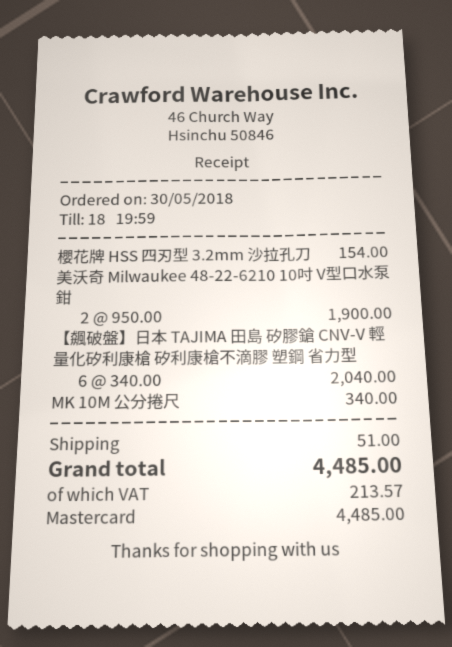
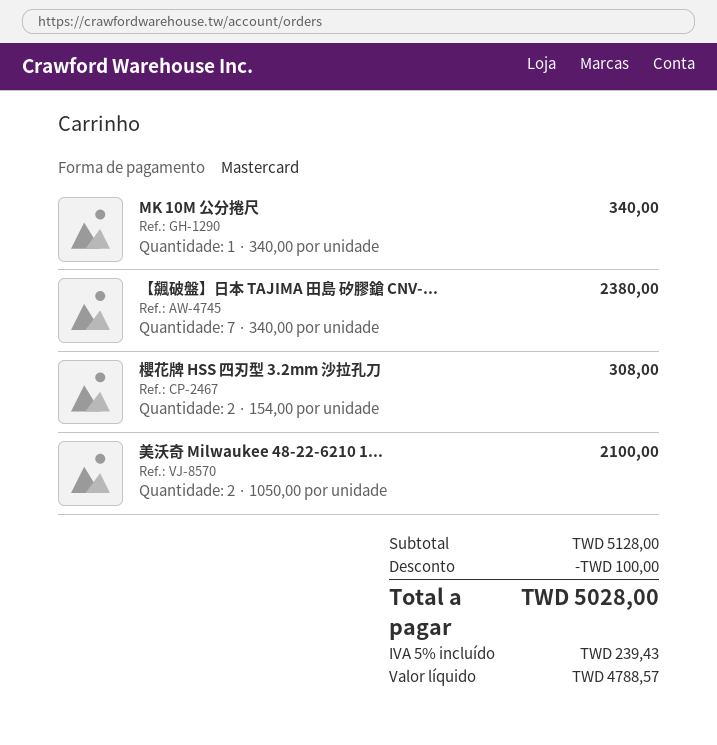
櫻花牌 HSS 四刃型 3.2mm 沙拉孔刀: 1 x 154.00 = 154.00 -> 2 x 154.00 = 308.00
美沃奇 Milwaukee 48-22-6210 10吋 V型口水泵鉗: 2 x 950.00 = 1900.00 -> 2 x 1050.00 = 2100.00
【飆破盤】日本 TAJIMA 田島 矽膠鎗 CNV-V 輕量化矽利康槍 矽利康槍不滴膠 塑鋼 省力型: 6 x 340.00 = 2040.00 -> 7 x 340.00 = 2380.00
discount: none -> 100.00
shipping: 51.00 -> none
tax: 213.57 -> 239.43
total: 4485.00 -> 5028.00

